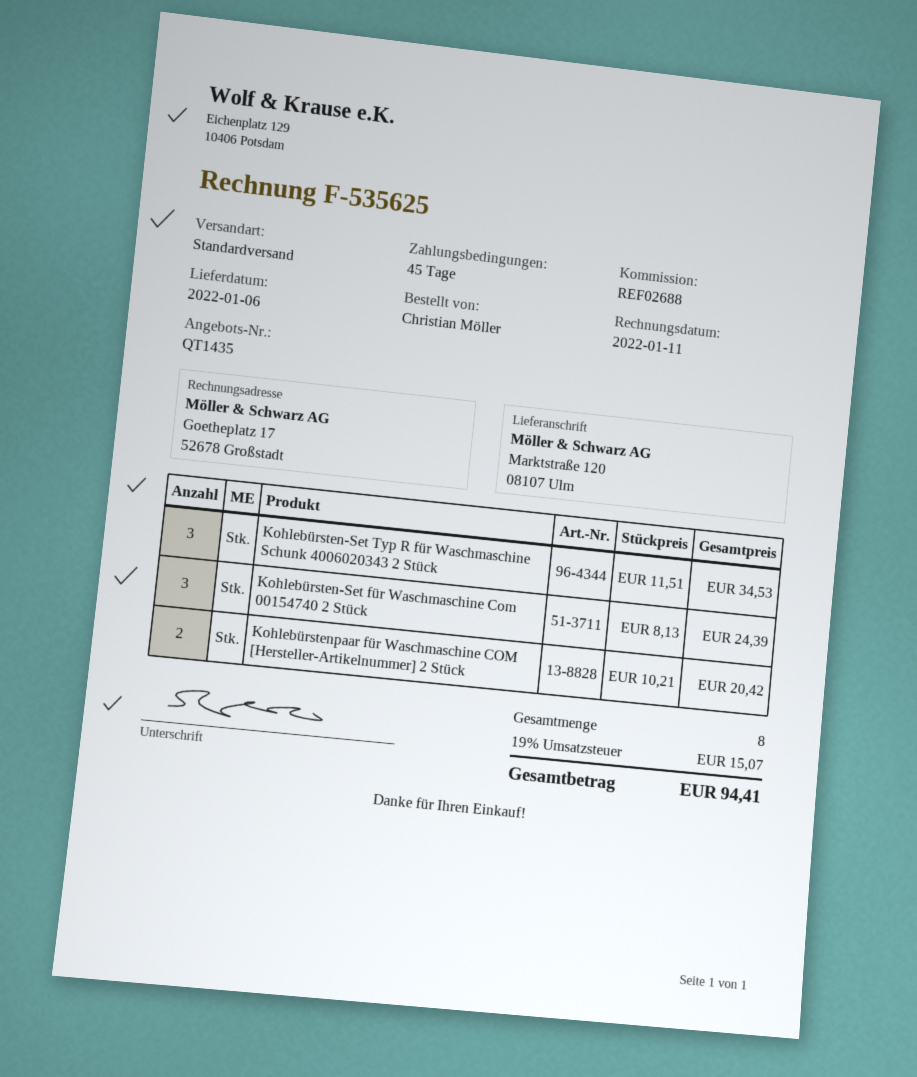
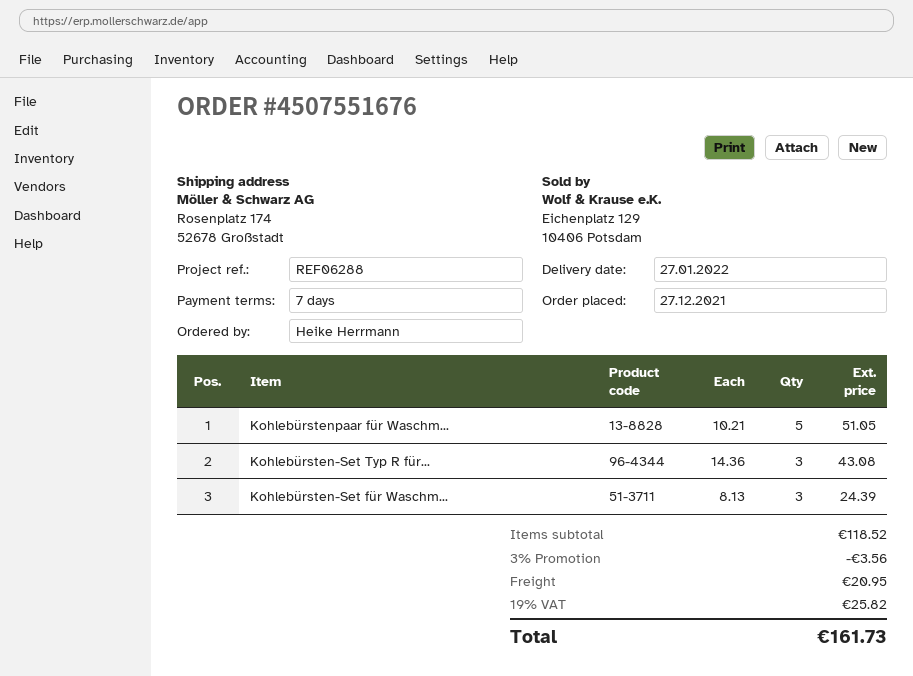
delivery date: 2022-01-06 -> 2022-01-27
payment terms: 45 days -> 7 days
reference: REF02688 -> REF06288
ordered by: Christian Möller -> Heike Herrmann
ship to: Marktstraße 120, 08107 Ulm -> Rosenplatz 174, 52678 Großstadt
Kohlebürsten-Set Typ R für Waschmaschine Schunk 4006020343 2 Stück: 3 x 11.51 = 34.53 -> 3 x 14.36 = 43.08
Kohlebürstenpaar für Waschmaschine COM [Hersteller-Artikelnummer] 2 Stück: 2 x 10.21 = 20.42 -> 5 x 10.21 = 51.05
discount: none -> 3% = 3.56
shipping: none -> 20.95
tax: 19% = 15.07 -> 19% = 25.82
total: 94.41 -> 161.73

